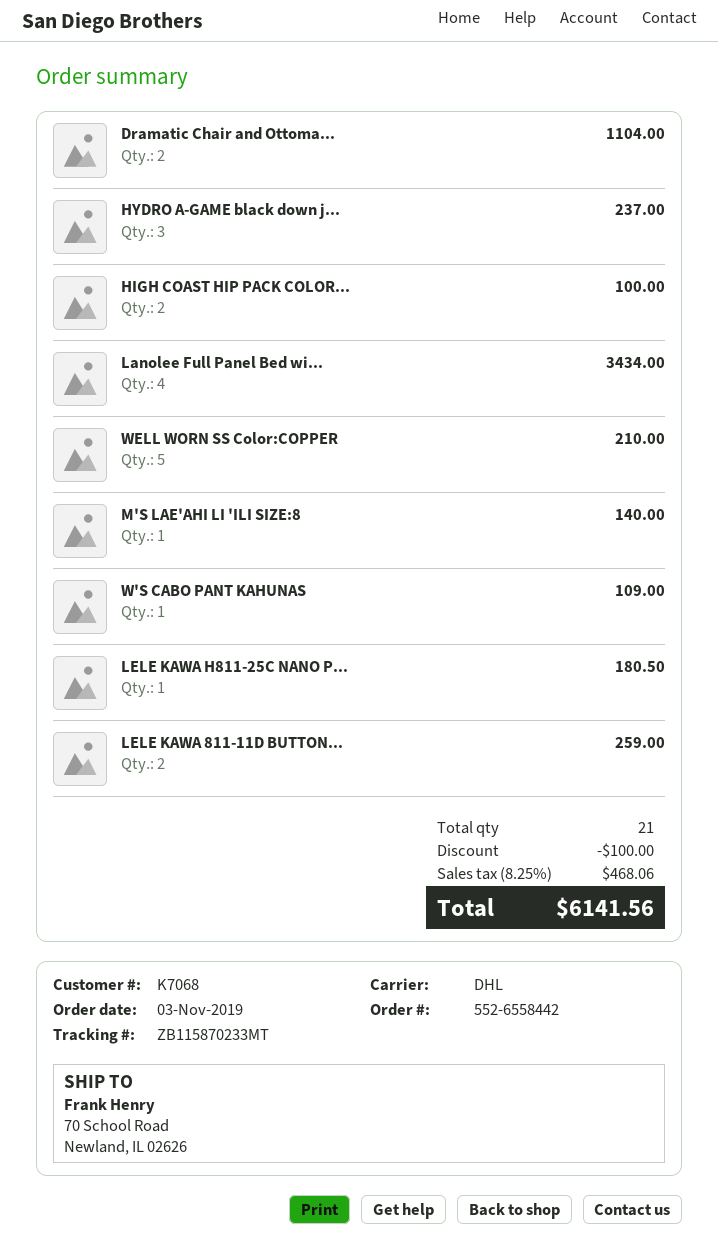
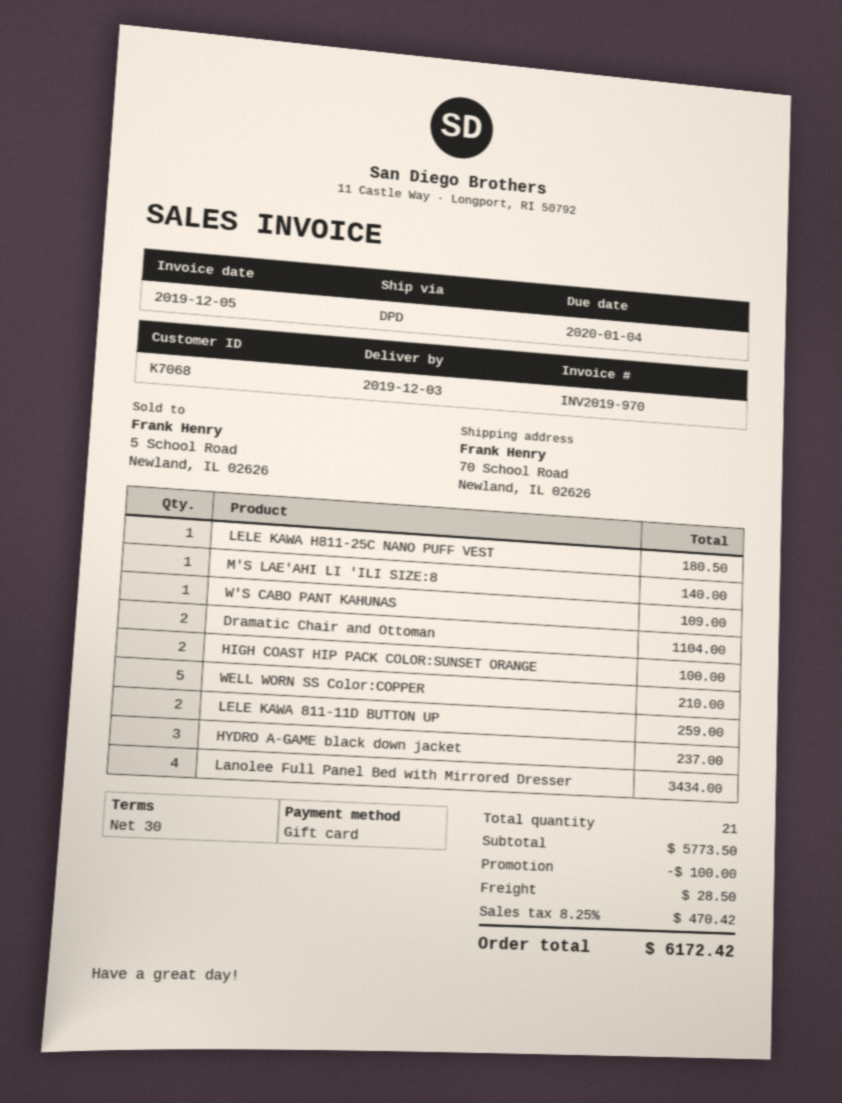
shipping method: DHL -> DPD
shipping: none -> 28.50
tax: 8.25% = 468.06 -> 8.25% = 470.42
total: 6141.56 -> 6172.42

